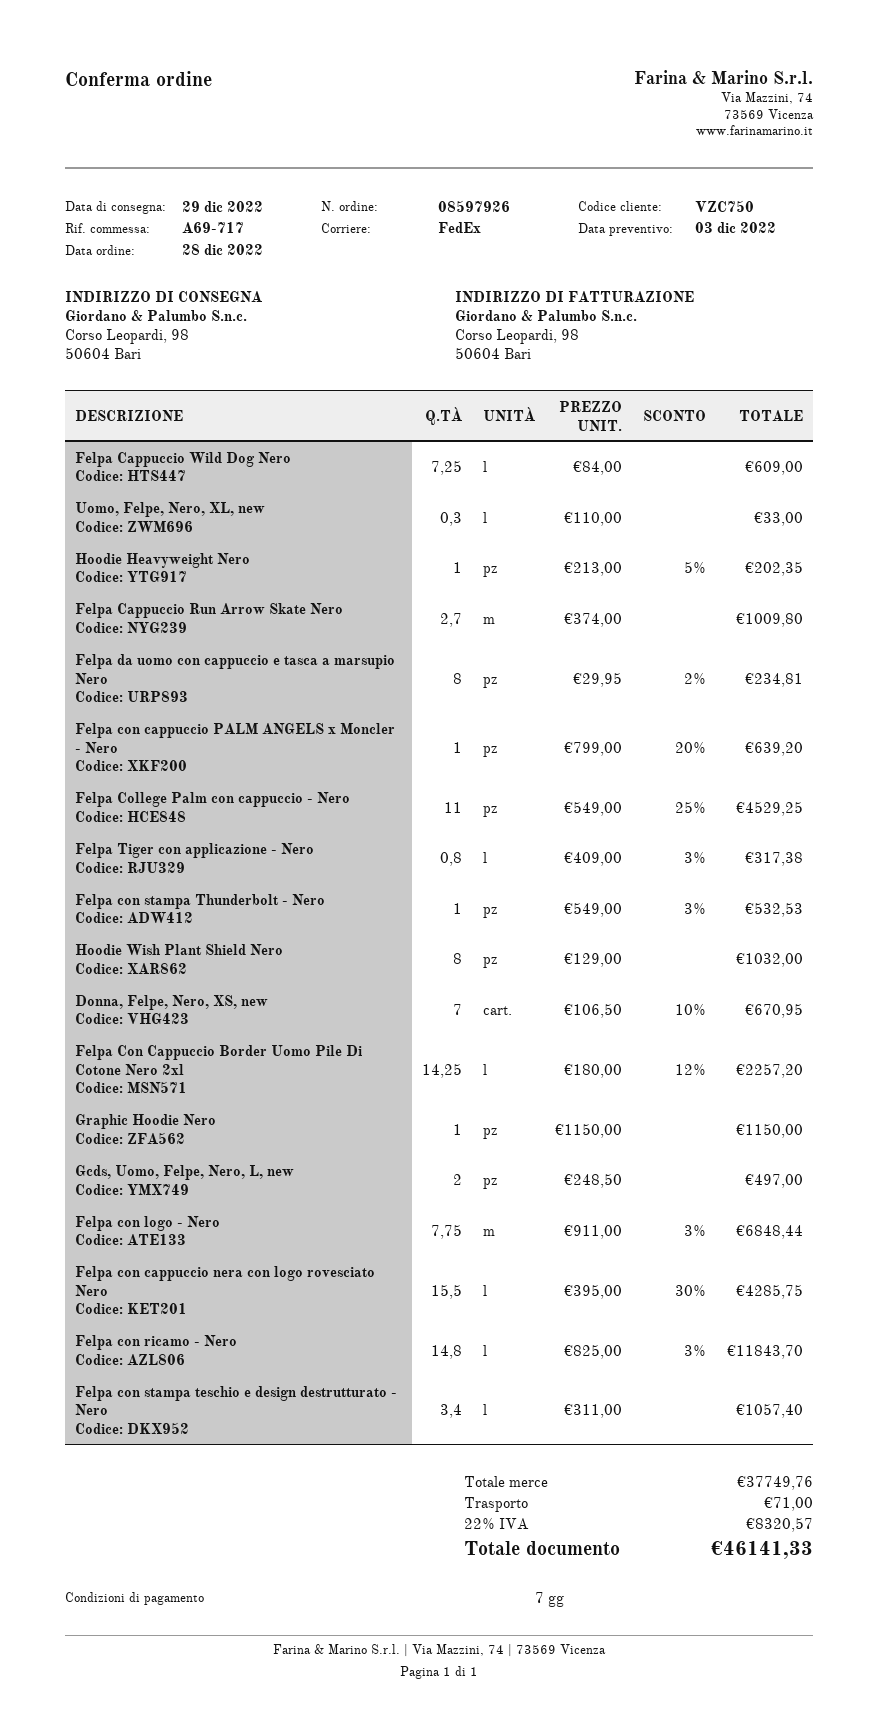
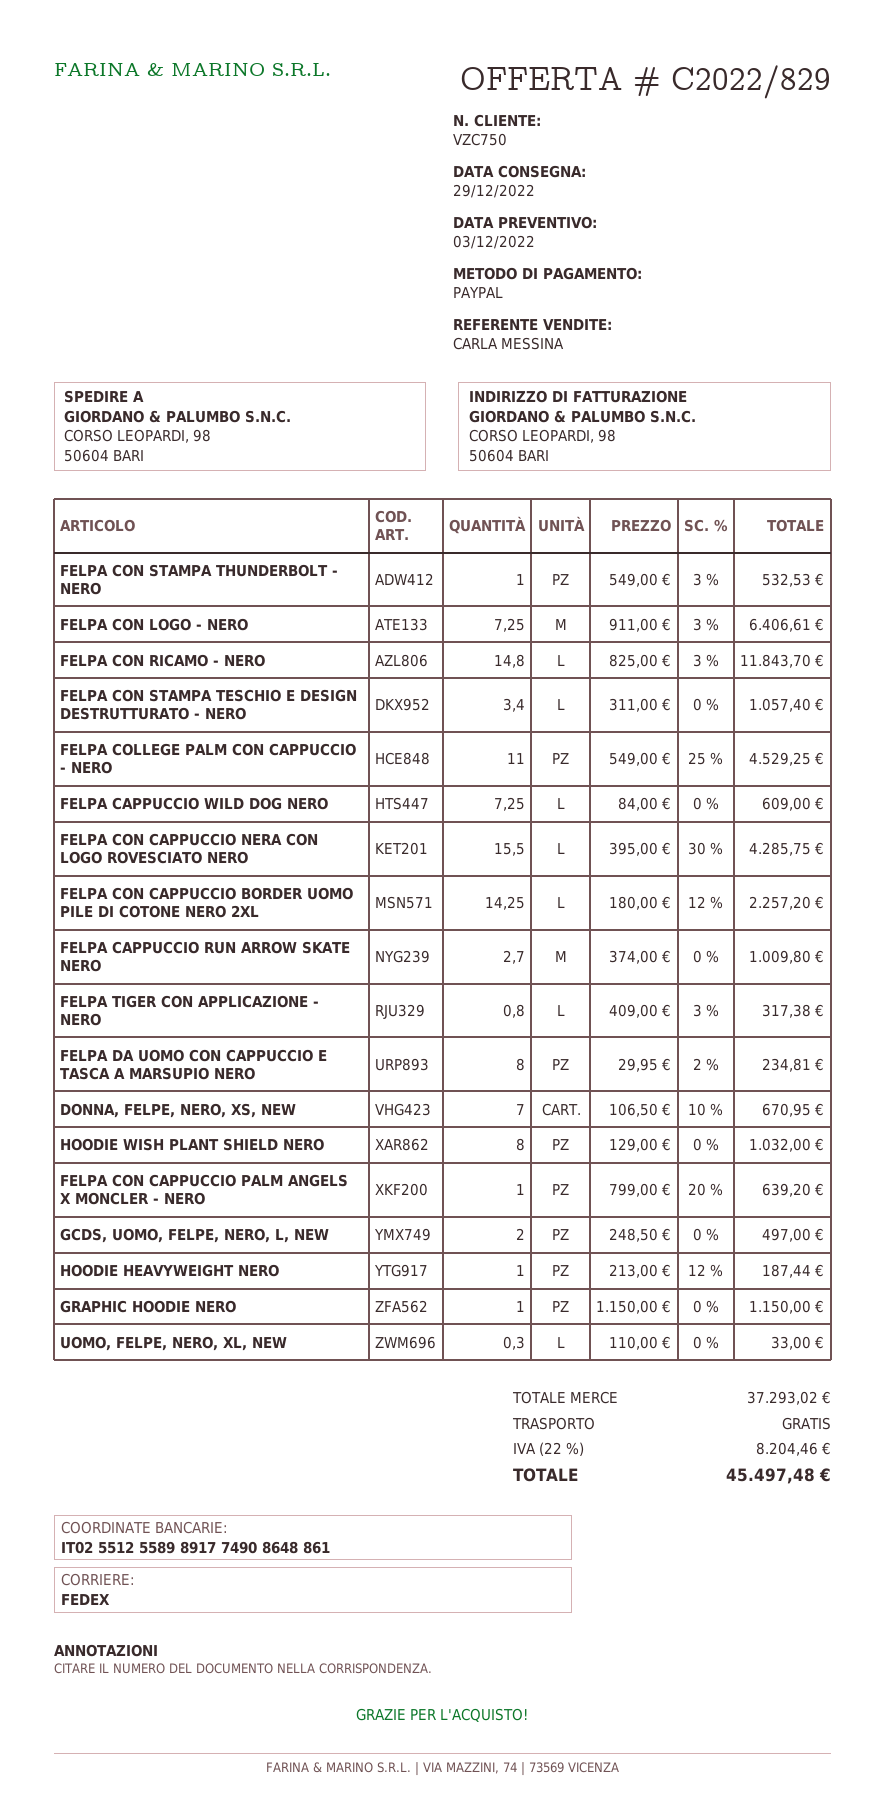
Hoodie Heavyweight Nero: 1 x 213.00 - 5% = 202.35 -> 1 x 213.00 - 12% = 187.44
Felpa con logo - Nero: 7.75 x 911.00 - 3% = 6848.44 -> 7.25 x 911.00 - 3% = 6406.61
subtotal: 37749.76 -> 37293.02
shipping: 71.00 -> 0.00
tax: 22% = 8320.57 -> 22% = 8204.46
total: 46141.33 -> 45497.48

